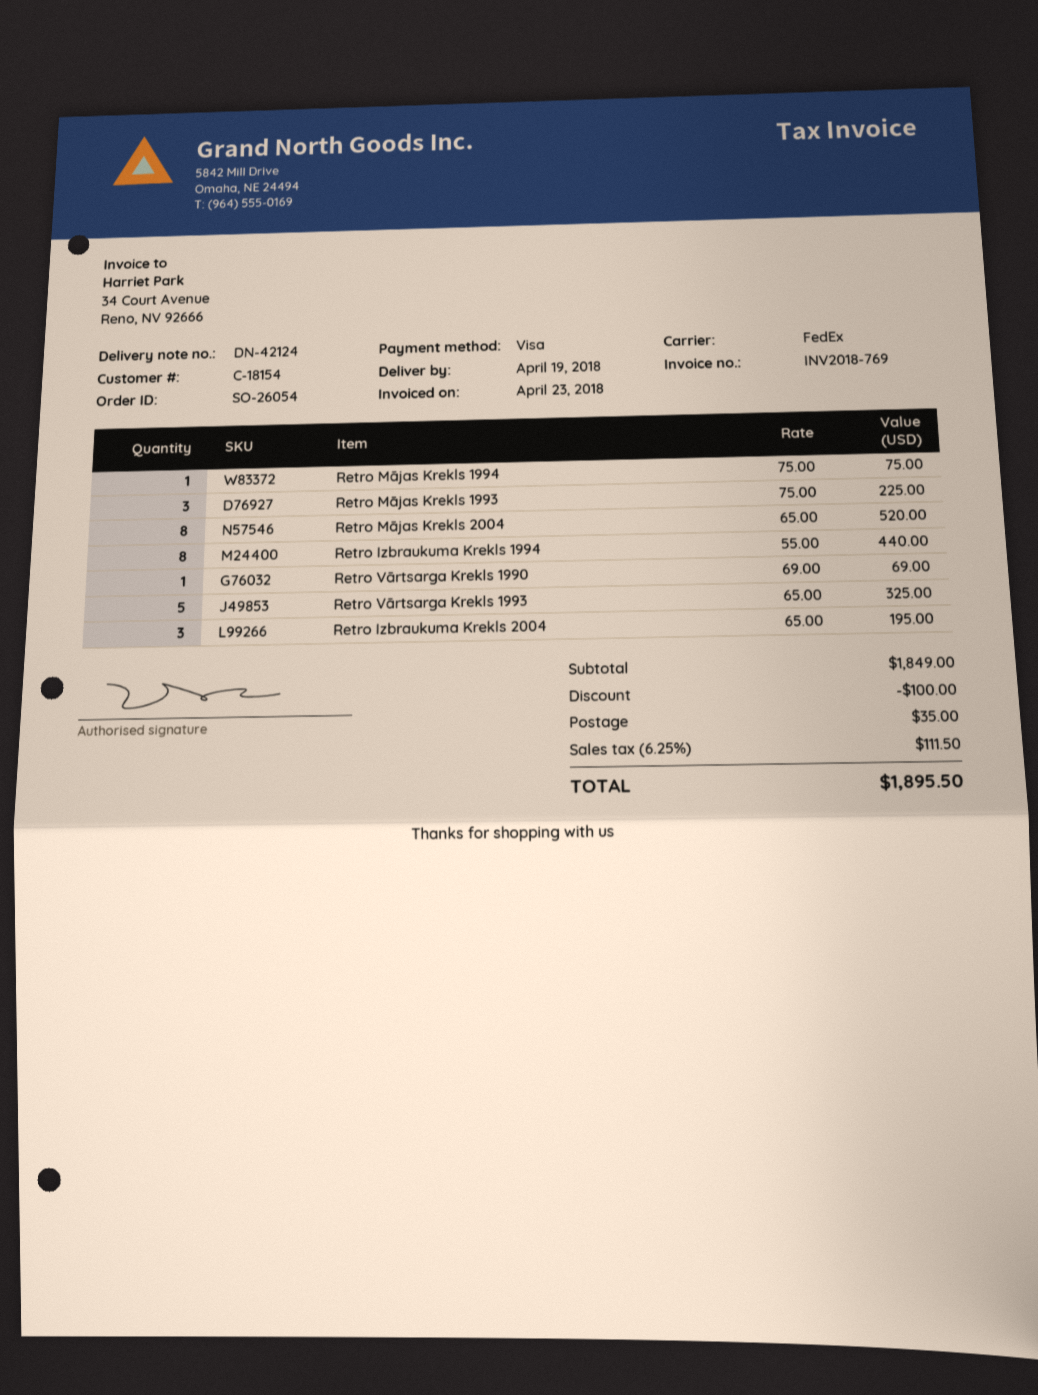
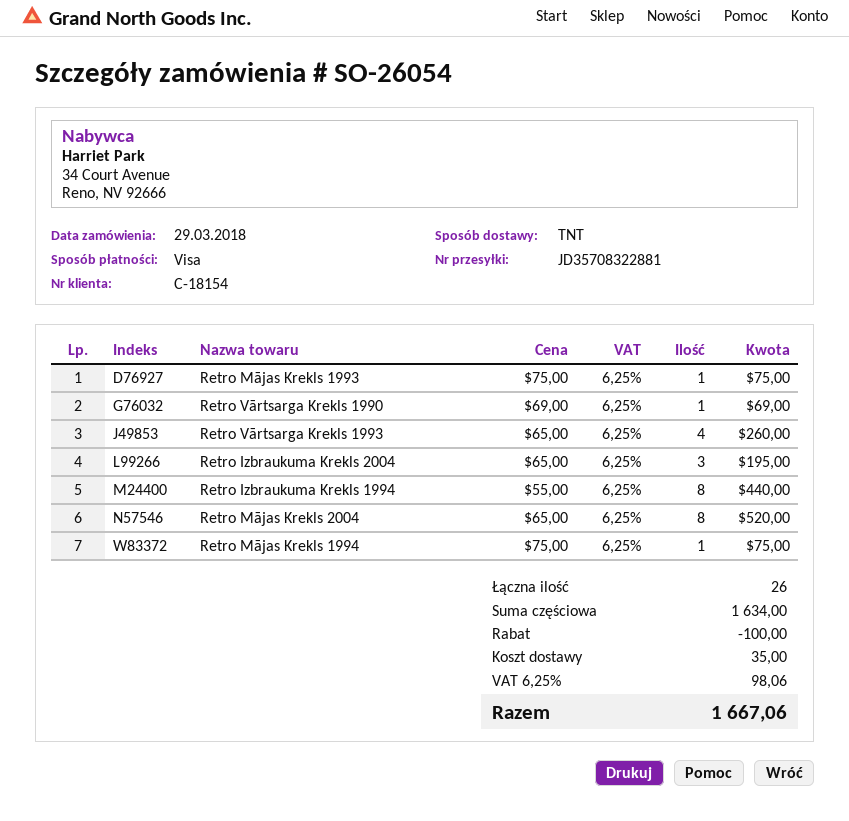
shipping method: FedEx -> TNT
Retro Mājas Krekls 1993: 3 x 75.00 = 225.00 -> 1 x 75.00 = 75.00
Retro Vārtsarga Krekls 1993: 5 x 65.00 = 325.00 -> 4 x 65.00 = 260.00
subtotal: 1849.00 -> 1634.00
tax: 6.25% = 111.50 -> 6.25% = 98.06
total: 1895.50 -> 1667.06

